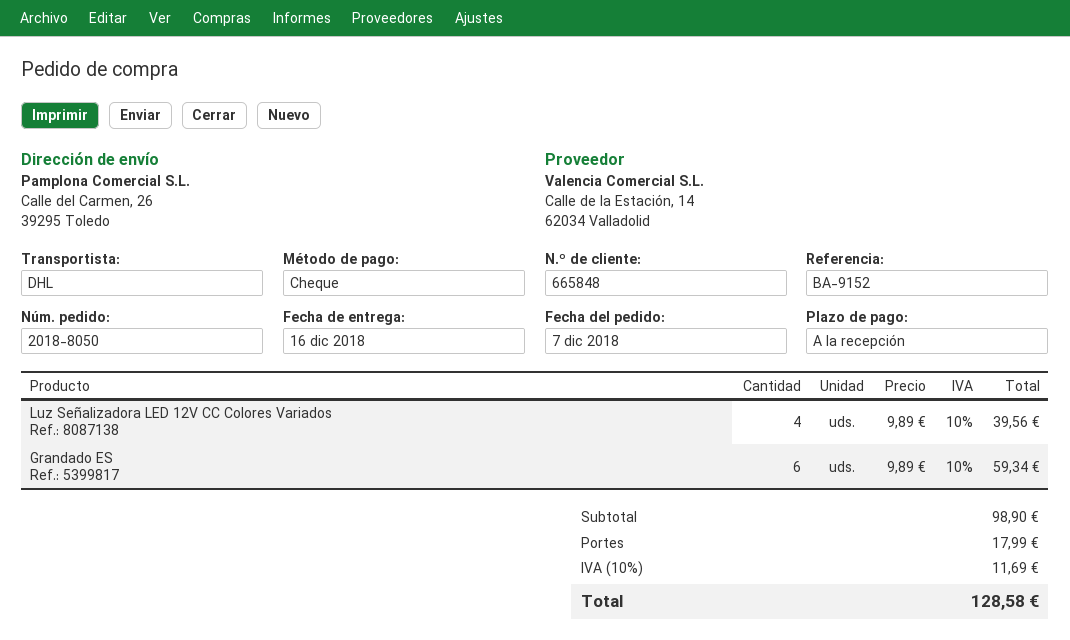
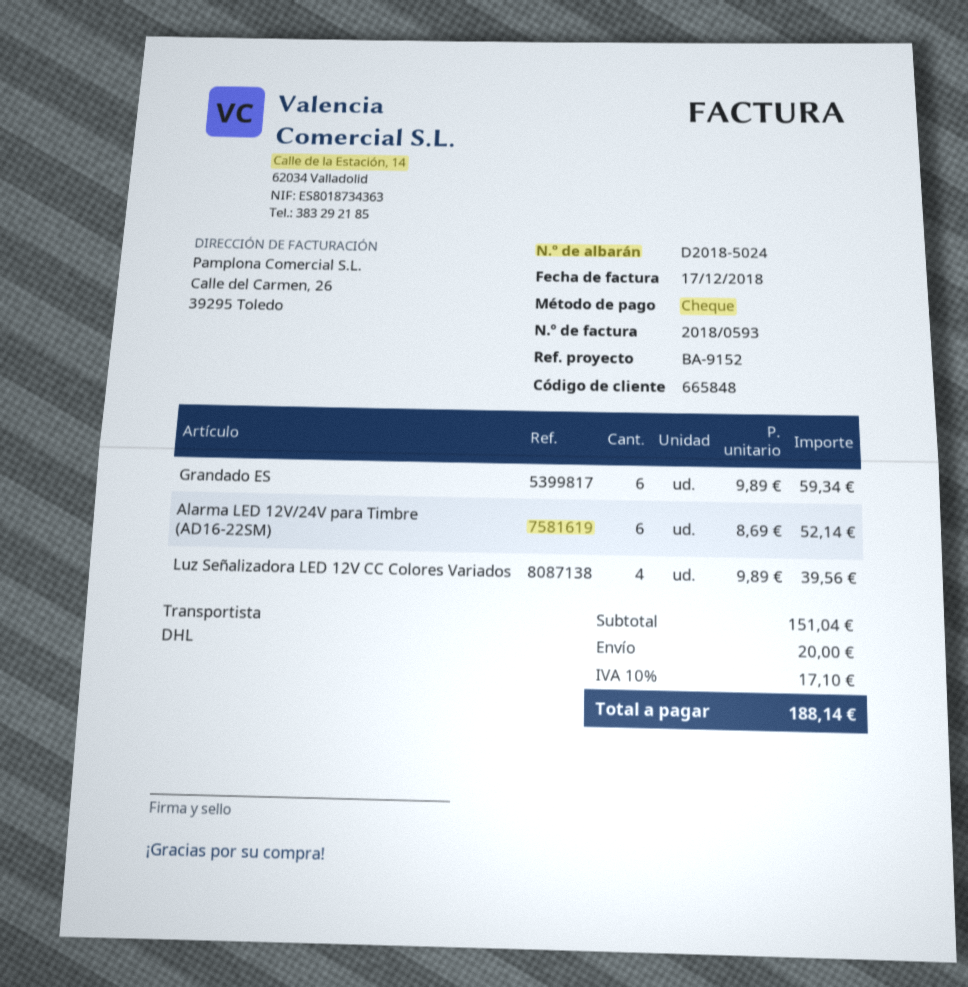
Alarma LED 12V/24V para Timbre (AD16‑22SM): none -> 6 x 8.69 = 52.14
subtotal: 98.90 -> 151.04
shipping: 17.99 -> 20.00
tax: 10% = 11.69 -> 10% = 17.10
total: 128.58 -> 188.14

